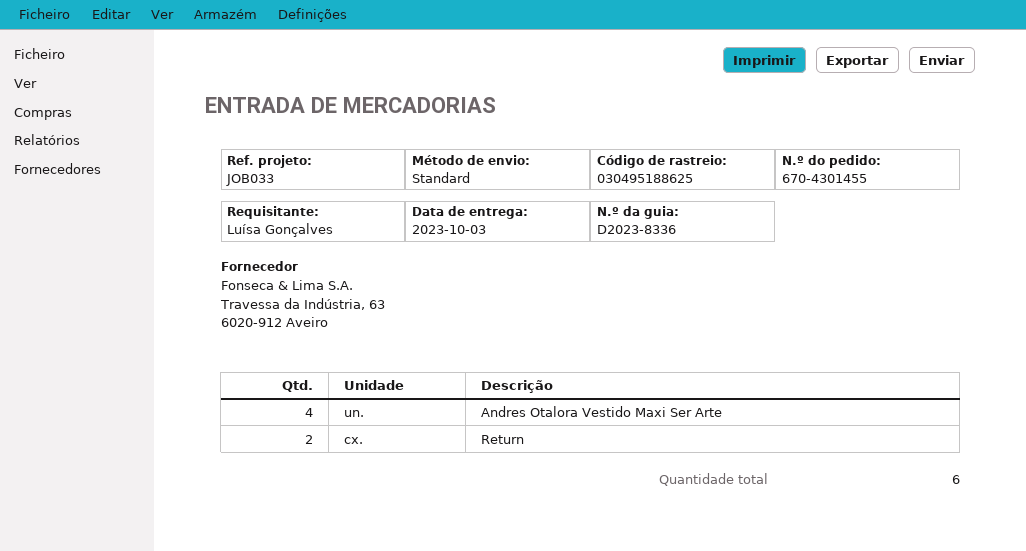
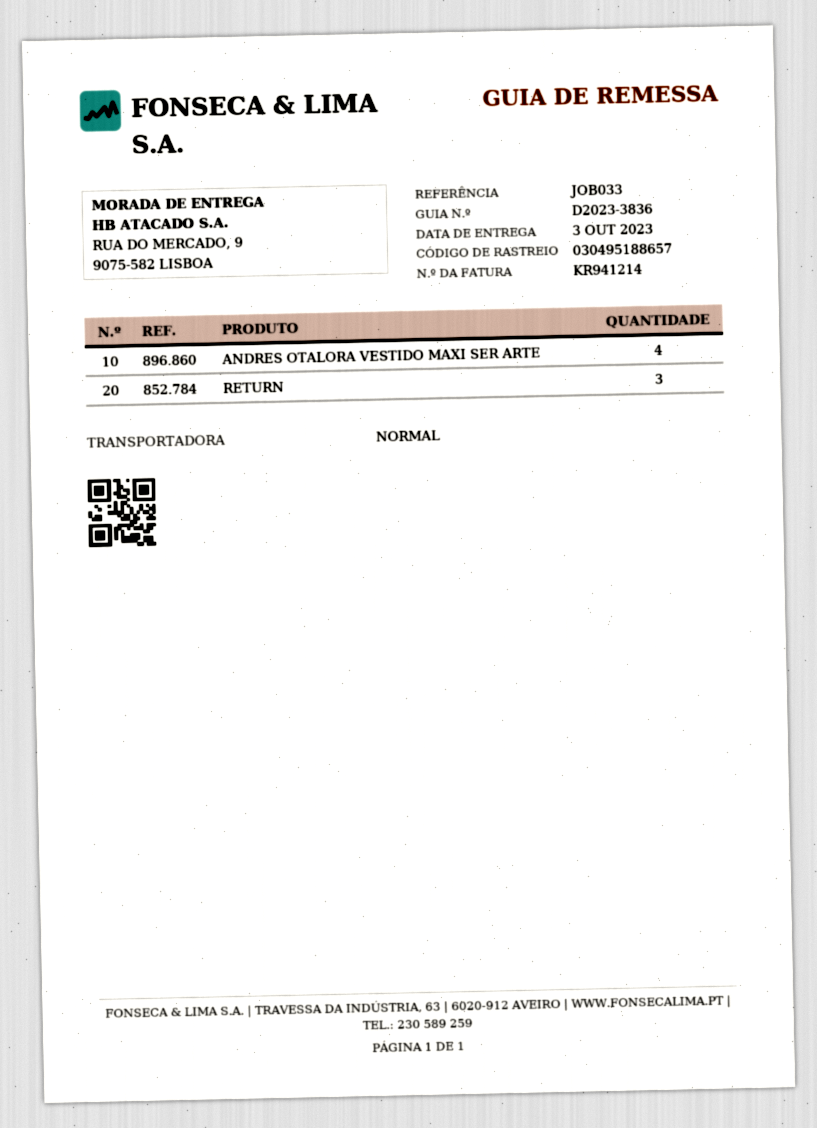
delivery note number: D2023-8336 -> D2023-3836
tracking number: 030495188625 -> 030495188657
Return: 2 -> 3

